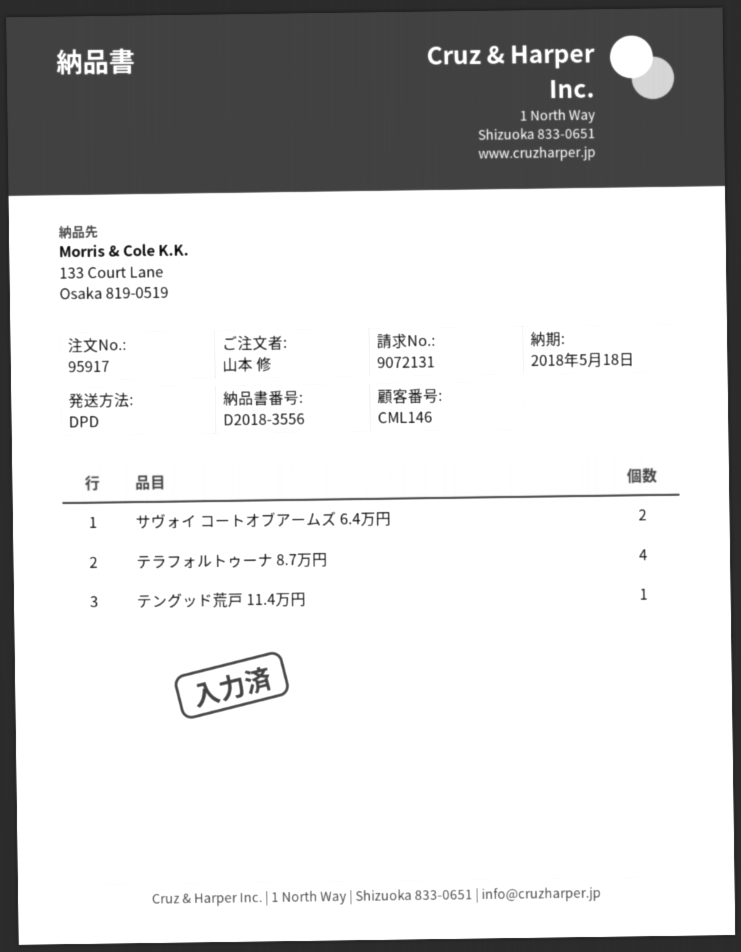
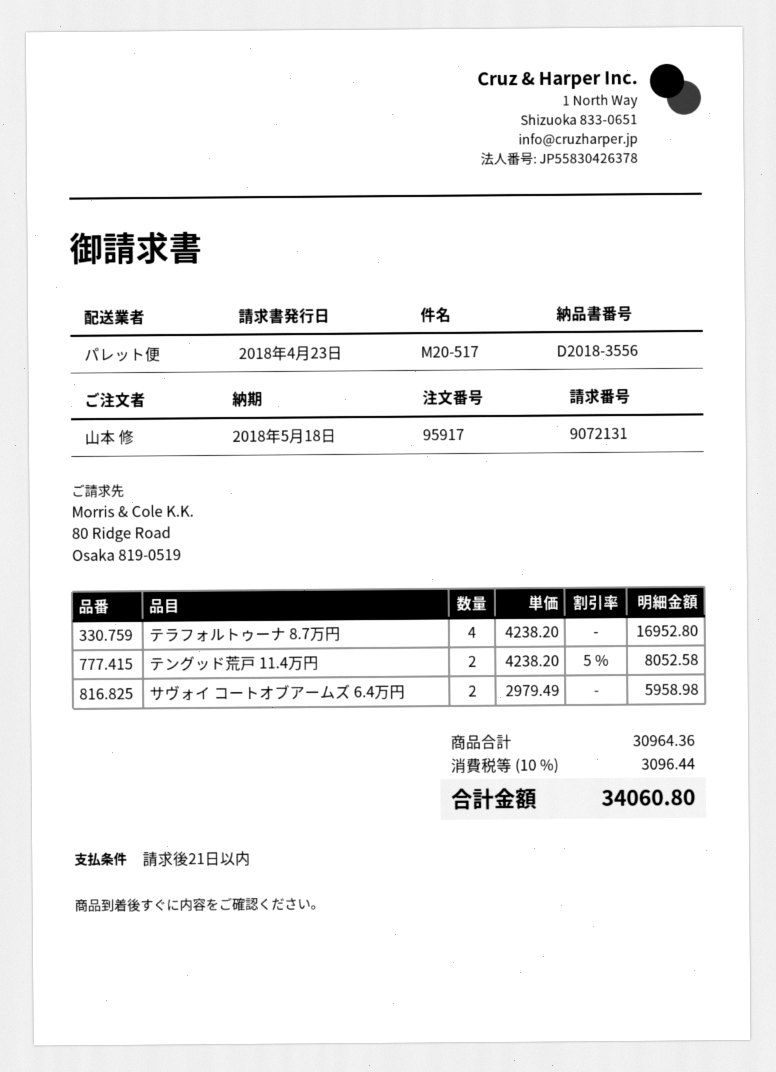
shipping method: DPD -> pallet freight
テングッド荒戸 11.4万円: 1 -> 2

